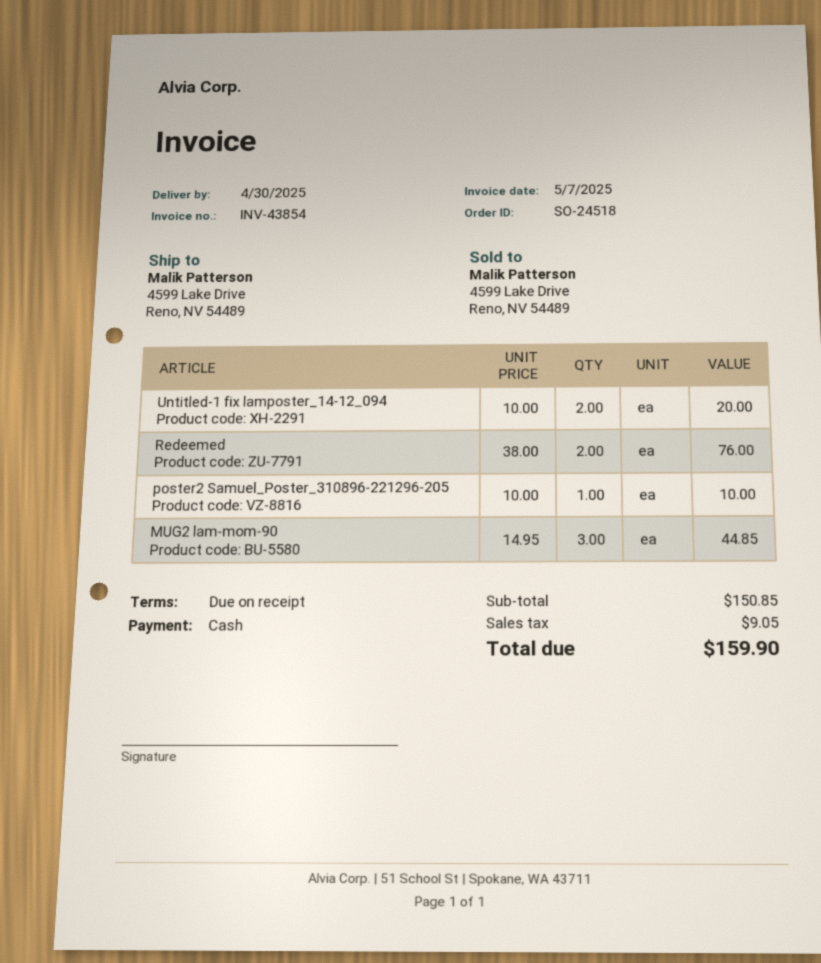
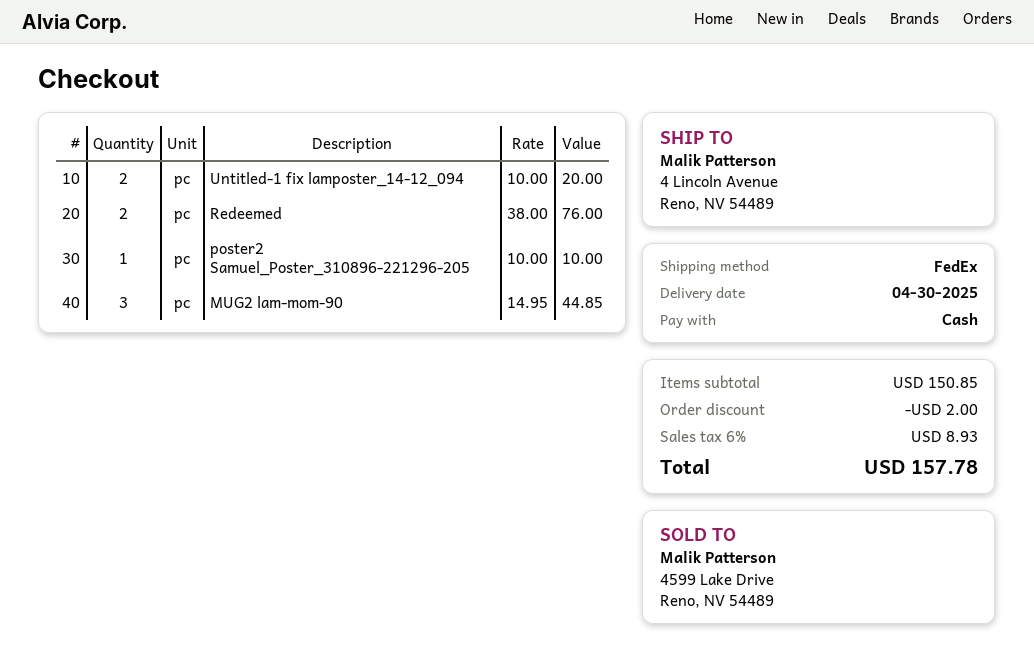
ship to: 4599 Lake Drive, Reno, NV 54489 -> 4 Lincoln Avenue, Reno, NV 54489
discount: none -> 2.00
tax: 9.05 -> 8.93
total: 159.90 -> 157.78

